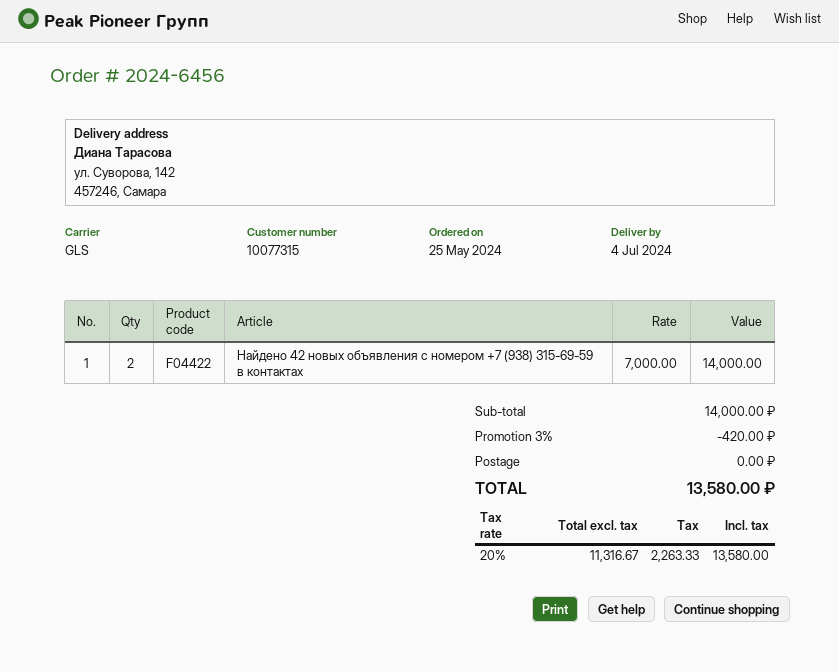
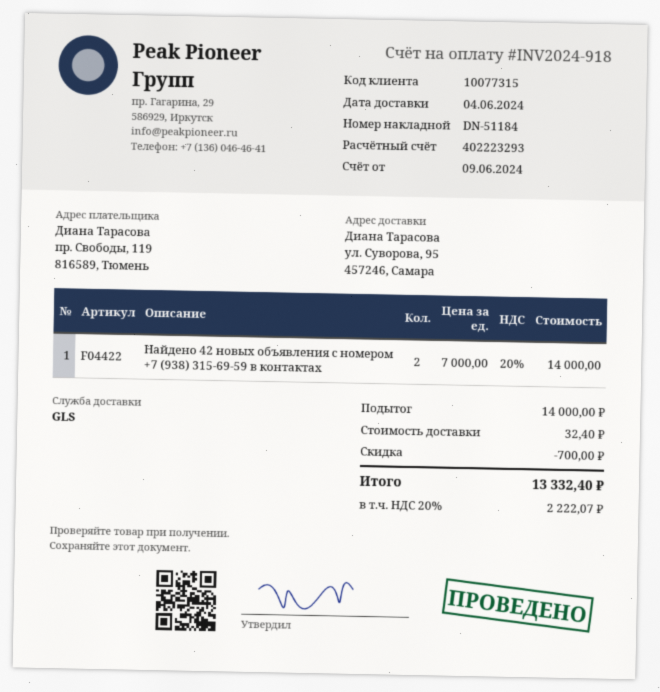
delivery date: 2024-07-04 -> 2024-06-04
ship to: ул. Суворова, 142, 457246, Самара -> ул. Суворова, 95, 457246, Самара
discount: 420.00 -> 700.00
shipping: 0.00 -> 32.40
tax: 20% = 2263.33 -> 20% = 2222.07
total: 13580.00 -> 13332.40

